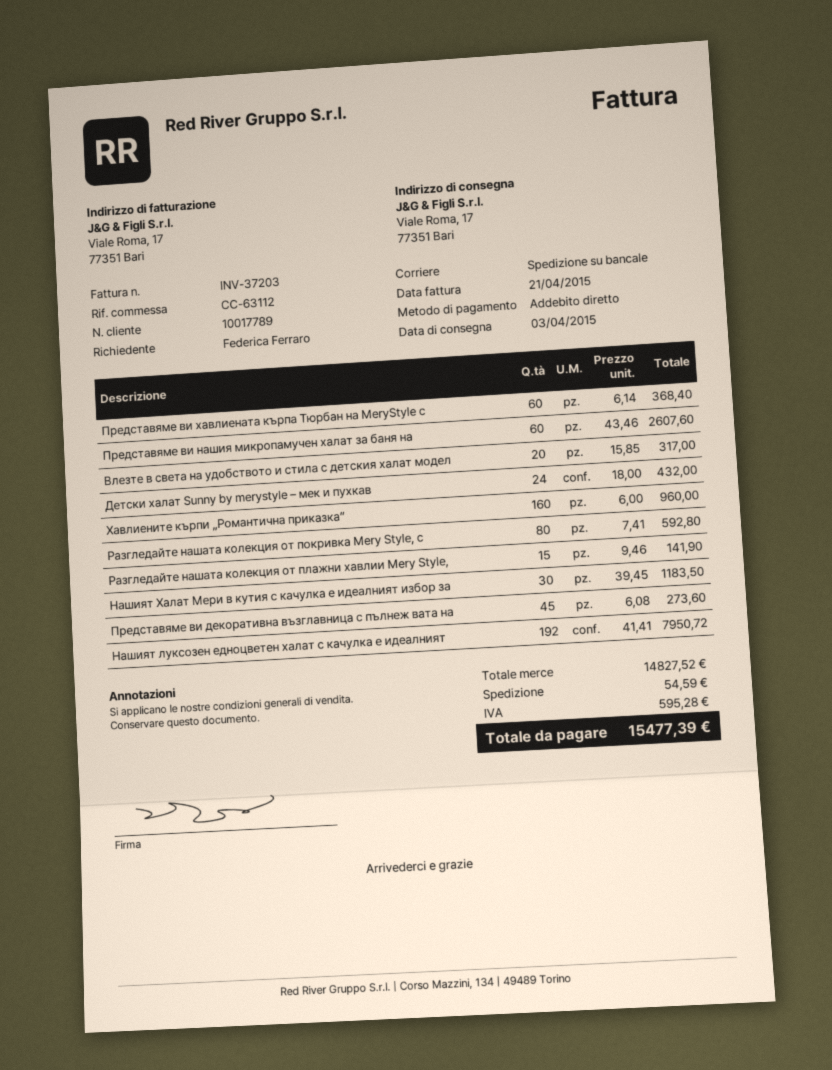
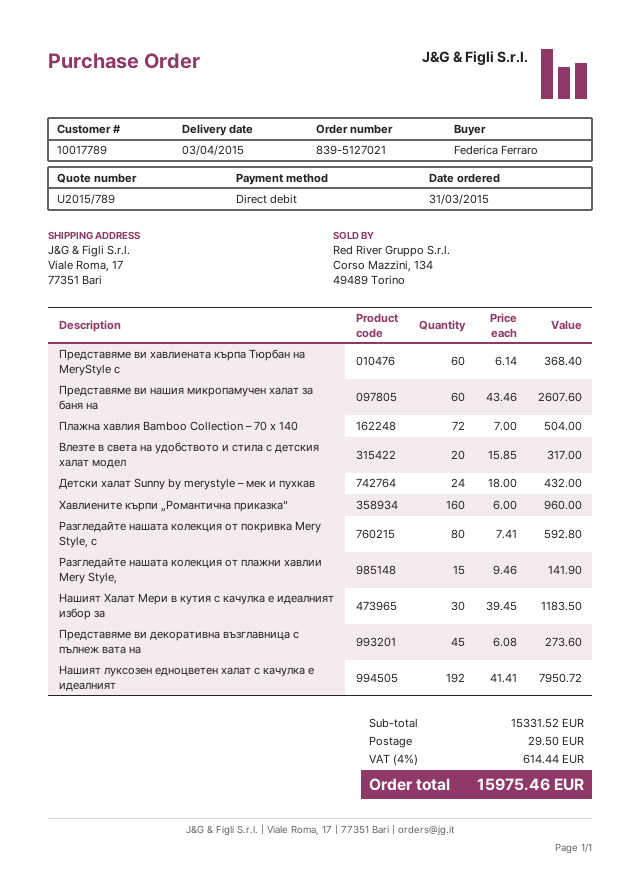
Плажна хавлия Bamboo Collection – 70 x 140: none -> 72 x 7.00 = 504.00
subtotal: 14827.52 -> 15331.52
shipping: 54.59 -> 29.50
tax: 595.28 -> 614.44
total: 15477.39 -> 15975.46

